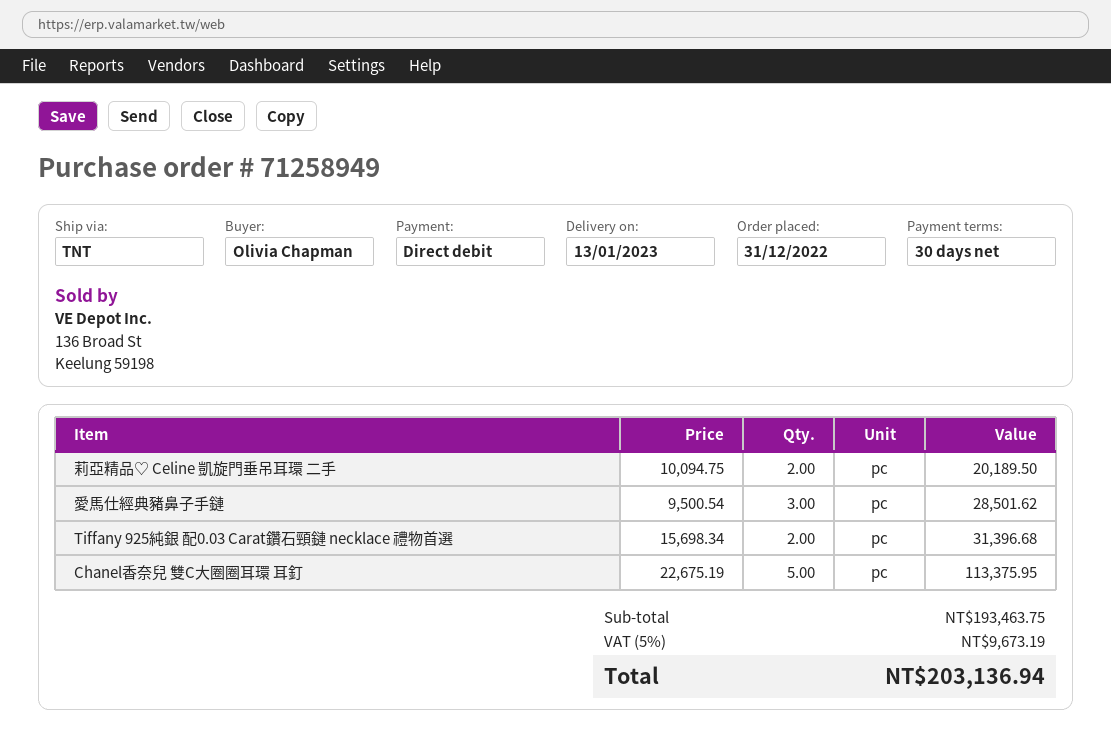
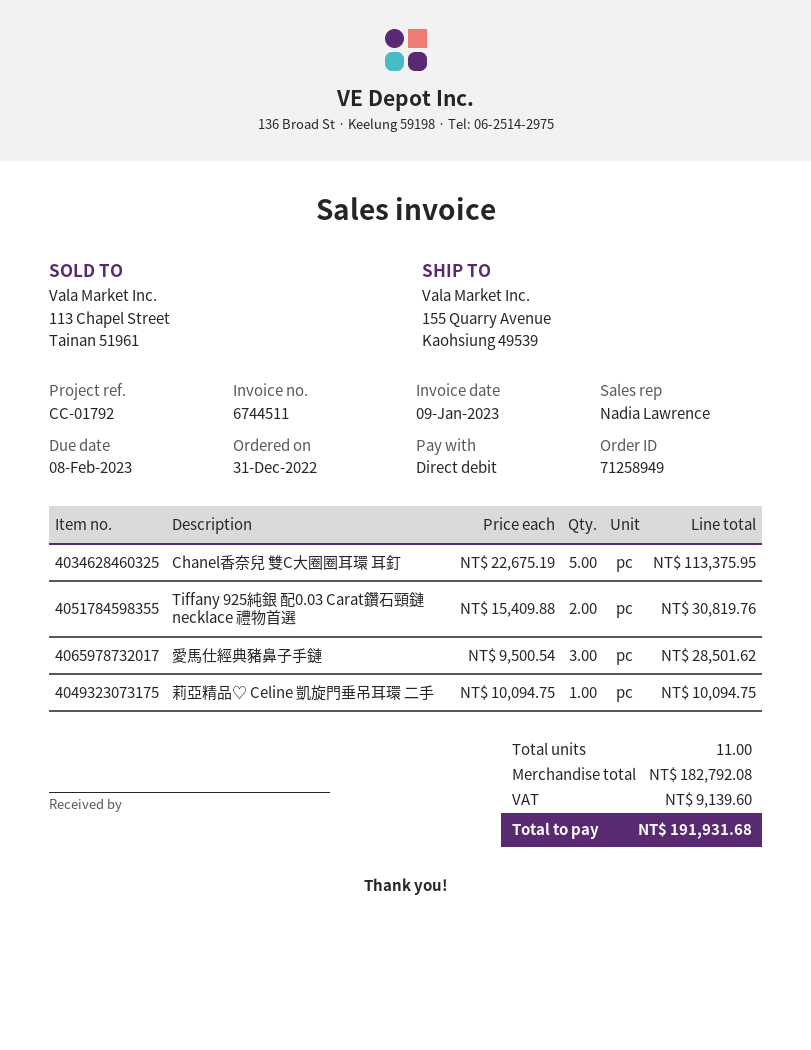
莉亞精品♡ Celine 凱旋門垂吊耳環 二手: 2 x 10094.75 = 20189.50 -> 1 x 10094.75 = 10094.75
Tiffany 925純銀 配0.03 Carat鑽石頸鏈 necklace 禮物首選: 2 x 15698.34 = 31396.68 -> 2 x 15409.88 = 30819.76
subtotal: 193463.75 -> 182792.08
tax: 9673.19 -> 9139.60
total: 203136.94 -> 191931.68

